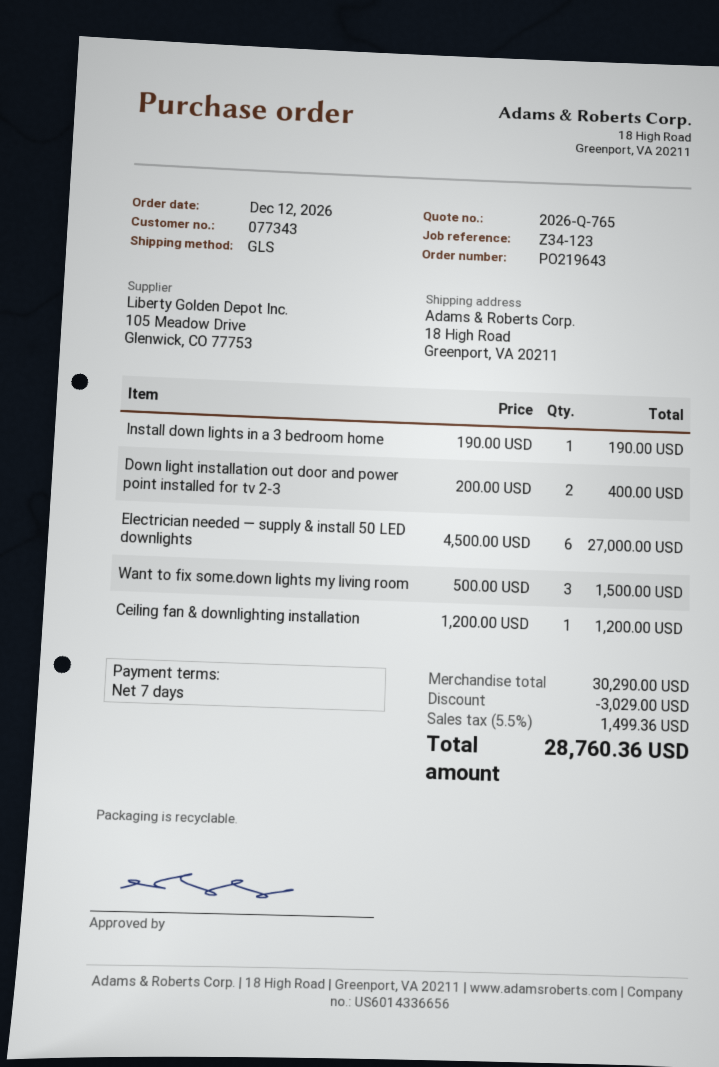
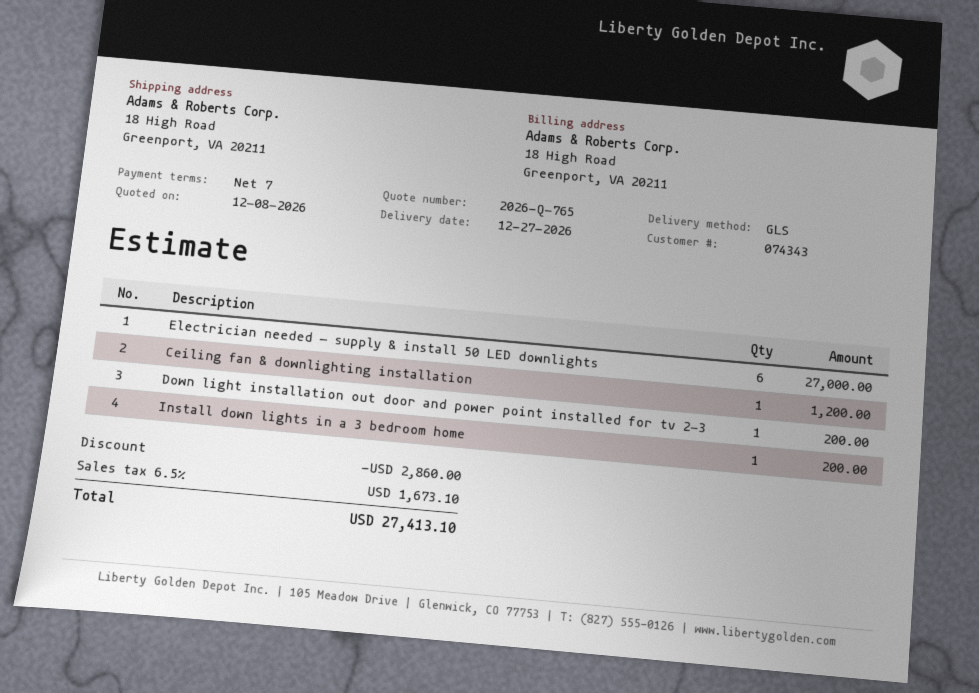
customer number: 077343 -> 074343
Install down lights in a 3 bedroom home: 1 for 190.00 -> 1 for 200.00
Down light installation out door and power point installed for tv 2-3: 2 for 400.00 -> 1 for 200.00
Want to fix some.down lights my living room: 3 for 1500.00 -> none
discount: 3029.00 -> 2860.00
tax: 5.5% = 1499.36 -> 6.5% = 1673.10
total: 28760.36 -> 27413.10

